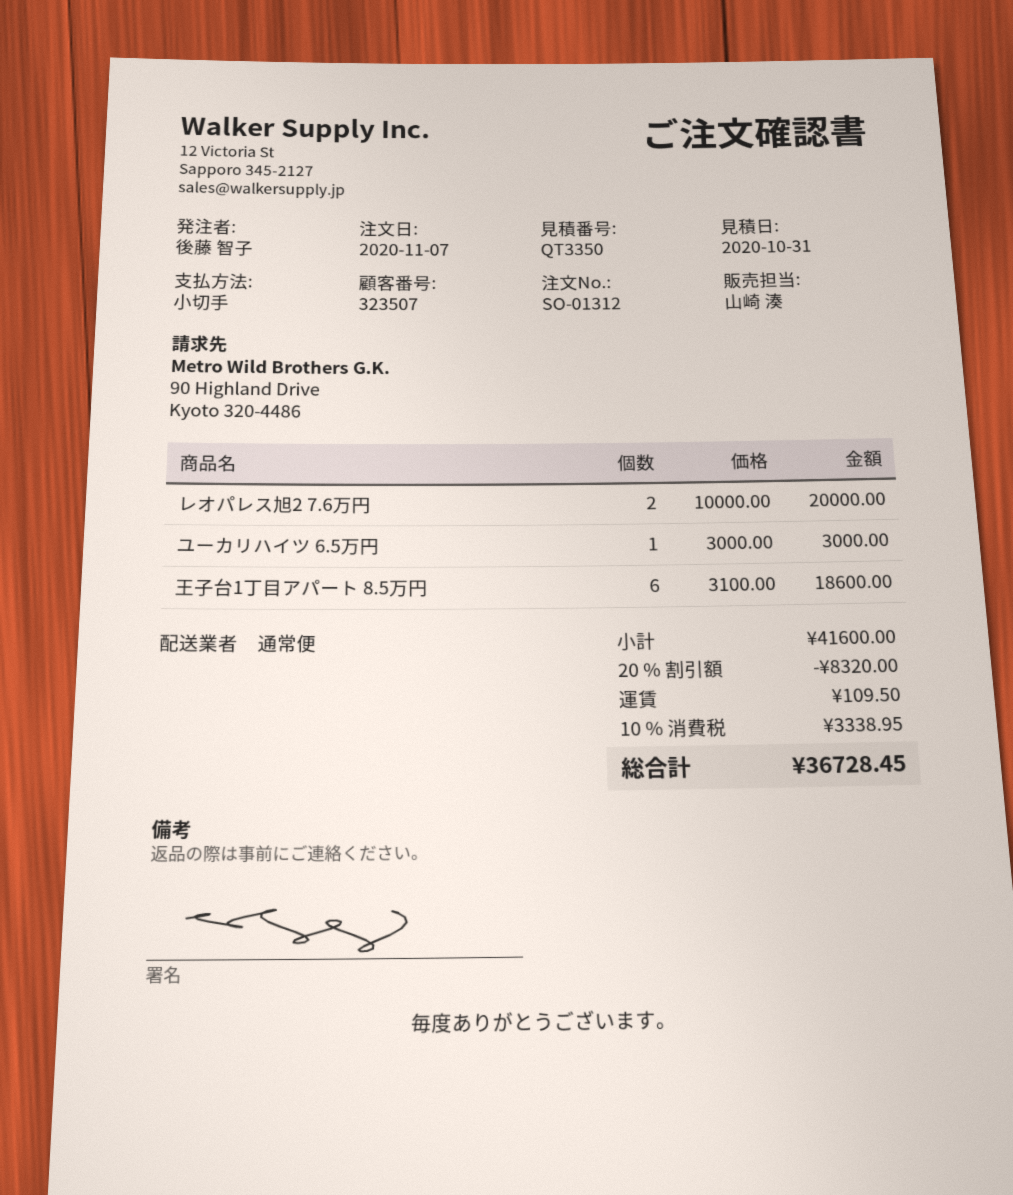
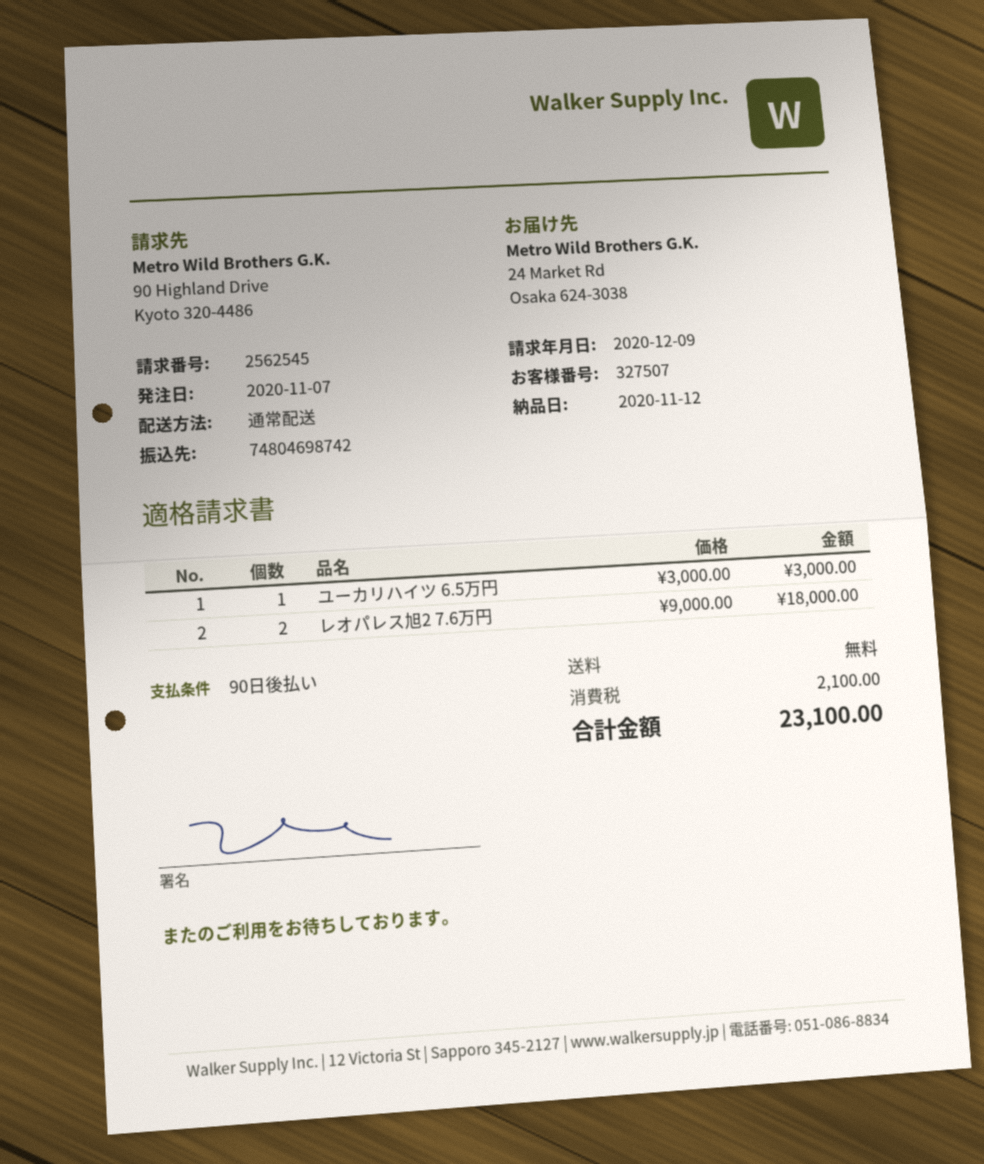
customer number: 323507 -> 327507
レオパレス旭2 7.6万円: 2 x 10000.00 = 20000.00 -> 2 x 9000.00 = 18000.00
王子台1丁目アパート 8.5万円: 6 x 3100.00 = 18600.00 -> none
discount: 20% = 8320.00 -> none
shipping: 109.50 -> 0.00
tax: 3338.95 -> 2100.00
total: 36728.45 -> 23100.00

